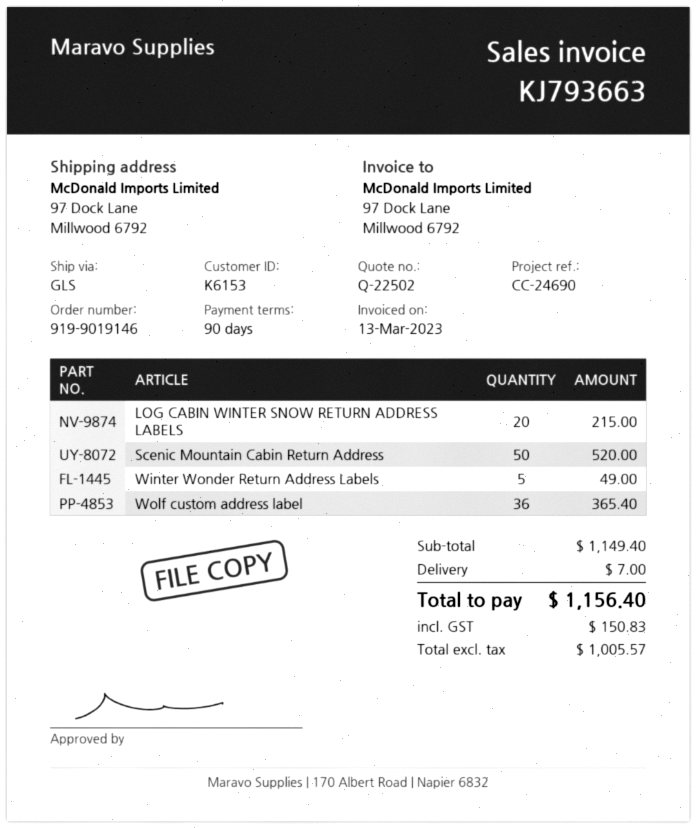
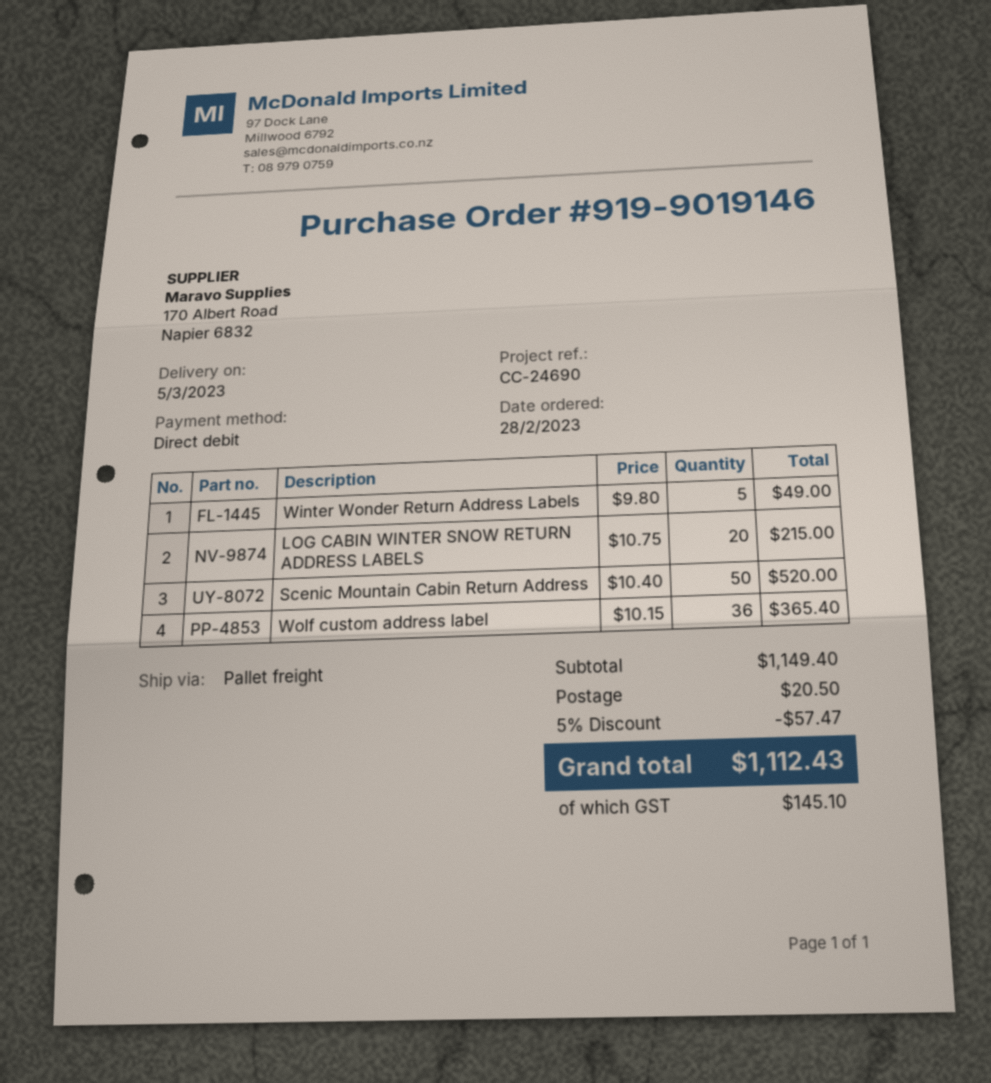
shipping method: GLS -> pallet freight
discount: none -> 5% = 57.47
shipping: 7.00 -> 20.50
tax: 150.83 -> 145.10
total: 1156.40 -> 1112.43

